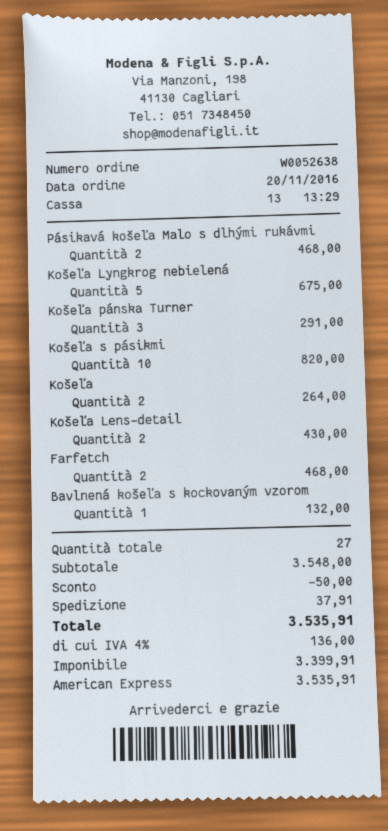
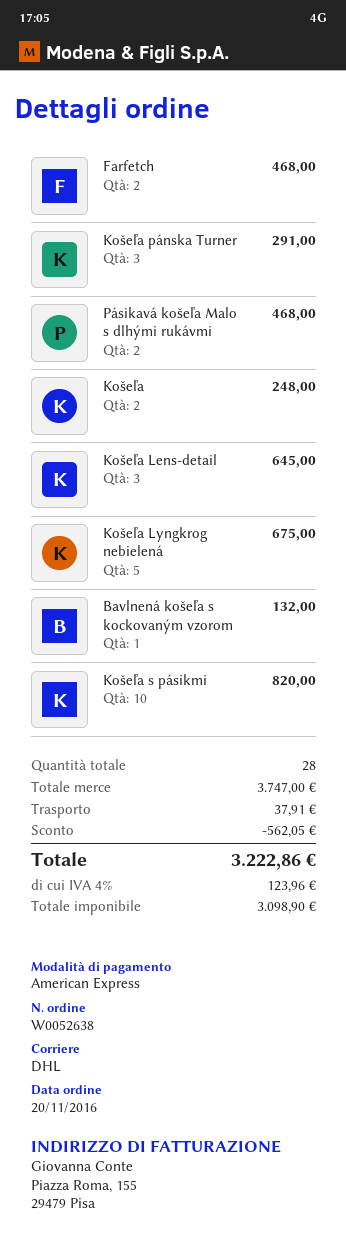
Košeľa: 2 for 264.00 -> 2 for 248.00
Košeľa Lens-detail: 2 for 430.00 -> 3 for 645.00
total quantity: 27 -> 28
subtotal: 3548.00 -> 3747.00
discount: 50.00 -> 562.05
net: 3399.91 -> 3098.90
tax: 4% = 136.00 -> 4% = 123.96
total: 3535.91 -> 3222.86

